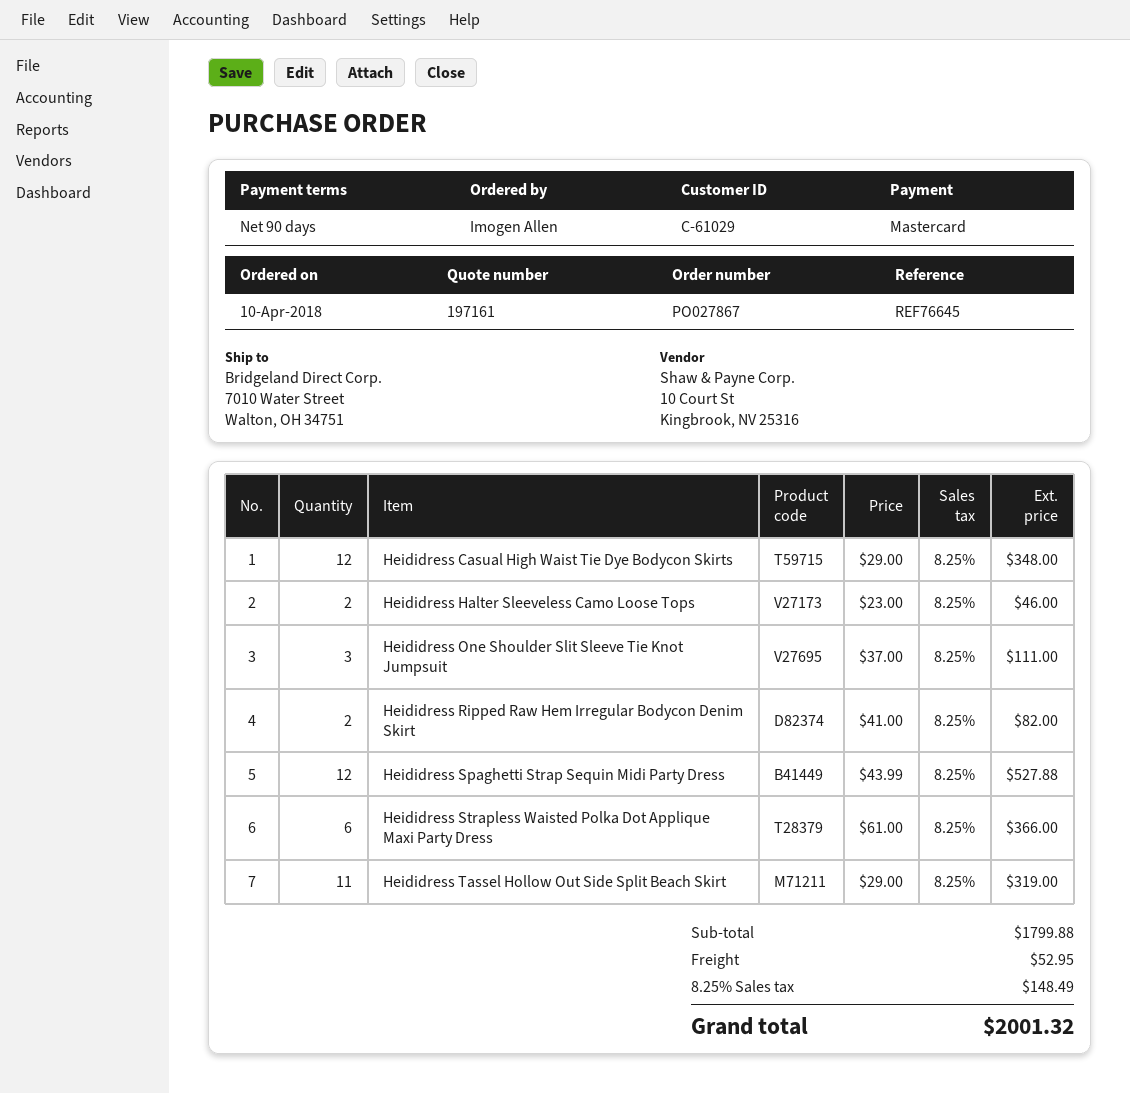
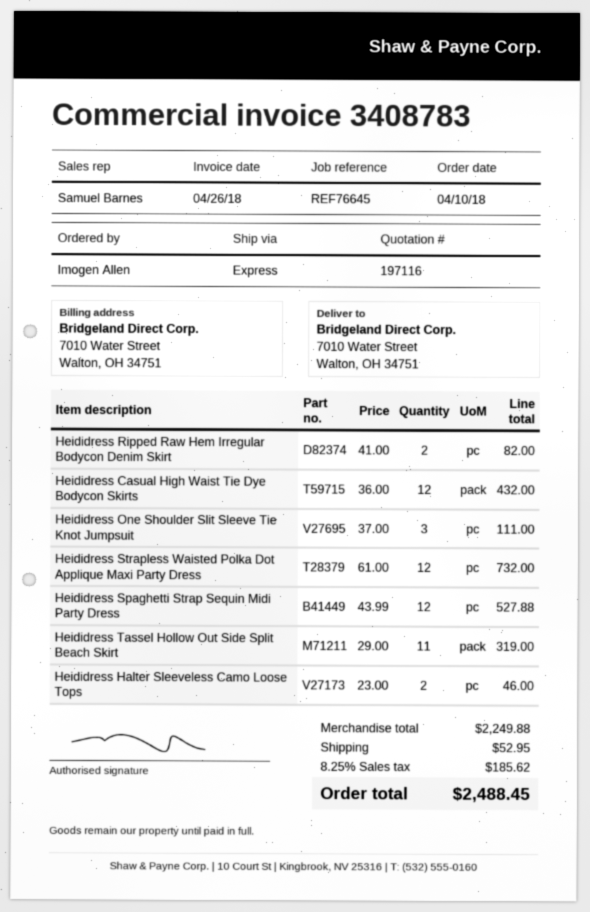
quote number: 197161 -> 197116
Heididress Casual High Waist Tie Dye Bodycon Skirts: 12 x 29.00 = 348.00 -> 12 x 36.00 = 432.00
Heididress Strapless Waisted Polka Dot Applique Maxi Party Dress: 6 x 61.00 = 366.00 -> 12 x 61.00 = 732.00
subtotal: 1799.88 -> 2249.88
tax: 8.25% = 148.49 -> 8.25% = 185.62
total: 2001.32 -> 2488.45

